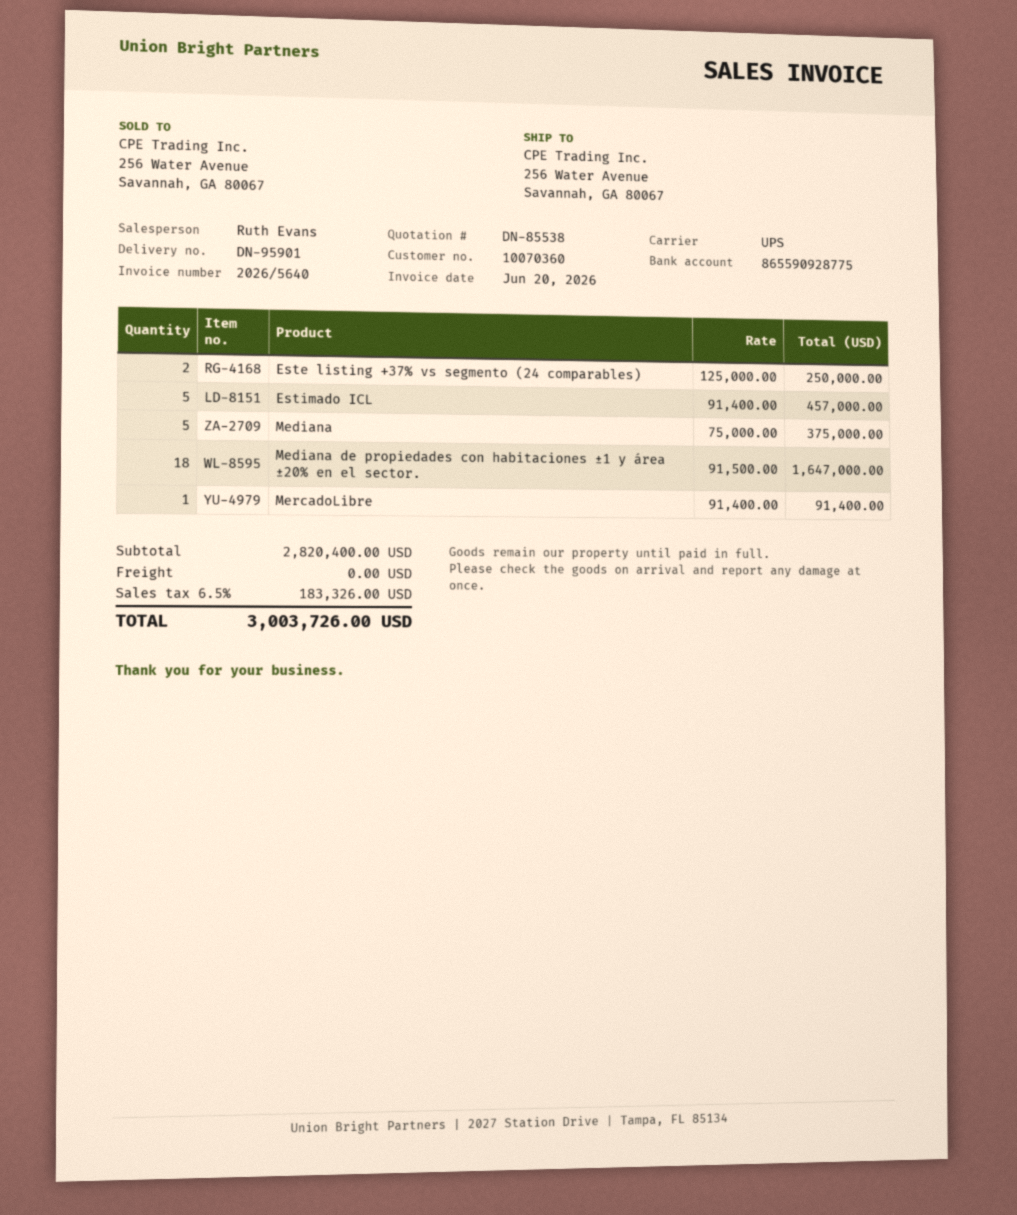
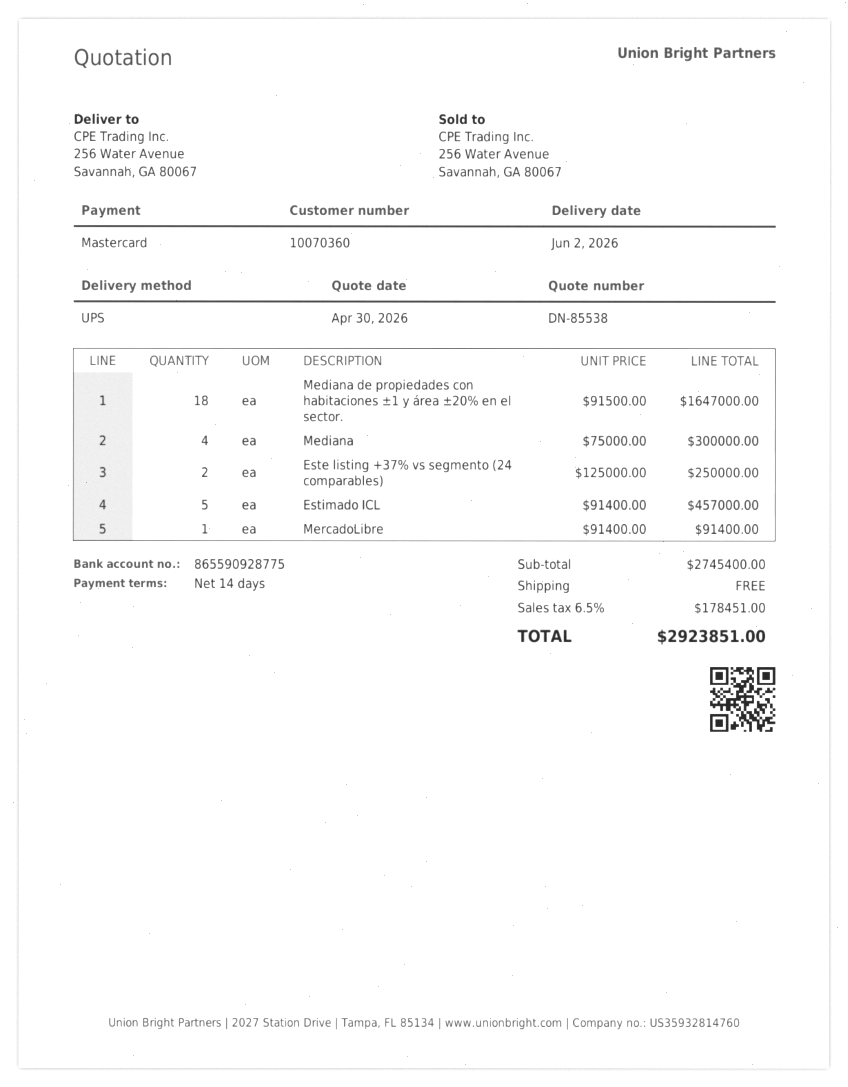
Mediana: 5 x 75000.00 = 375000.00 -> 4 x 75000.00 = 300000.00
subtotal: 2820400.00 -> 2745400.00
tax: 6.5% = 183326.00 -> 6.5% = 178451.00
total: 3003726.00 -> 2923851.00

